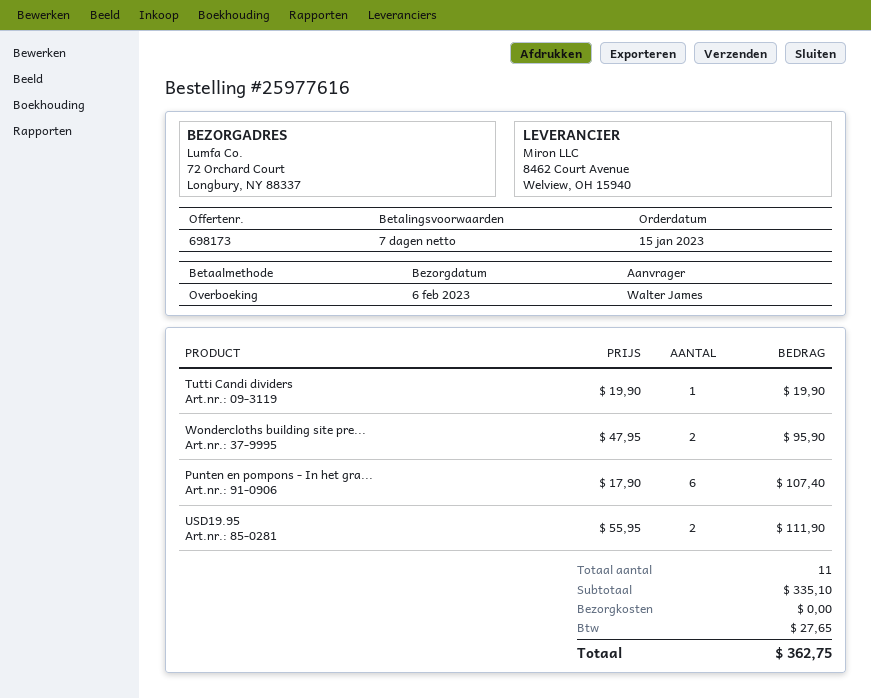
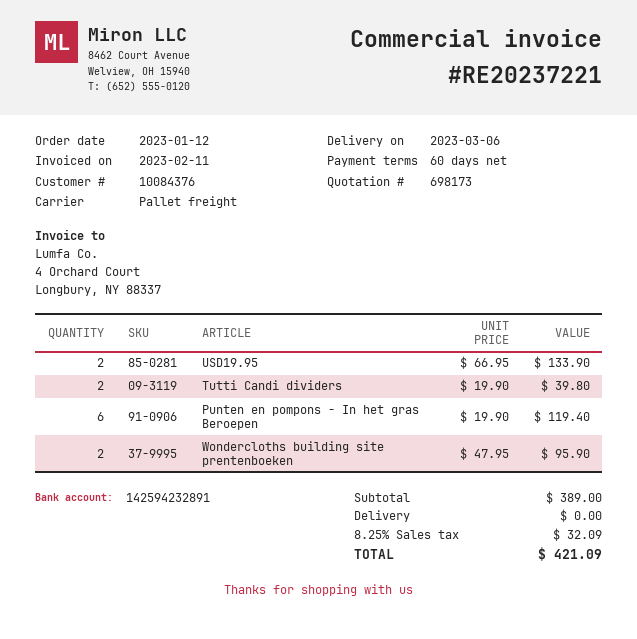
order date: 2023-01-15 -> 2023-01-12
delivery date: 2023-02-06 -> 2023-03-06
payment terms: 7 days -> 60 days
Tutti Candi dividers: 1 x 19.90 = 19.90 -> 2 x 19.90 = 39.80
Punten en pompons - In het gra...: 6 x 17.90 = 107.40 -> 6 x 19.90 = 119.40
USD19.95: 2 x 55.95 = 111.90 -> 2 x 66.95 = 133.90
subtotal: 335.10 -> 389.00
tax: 27.65 -> 32.09
total: 362.75 -> 421.09

